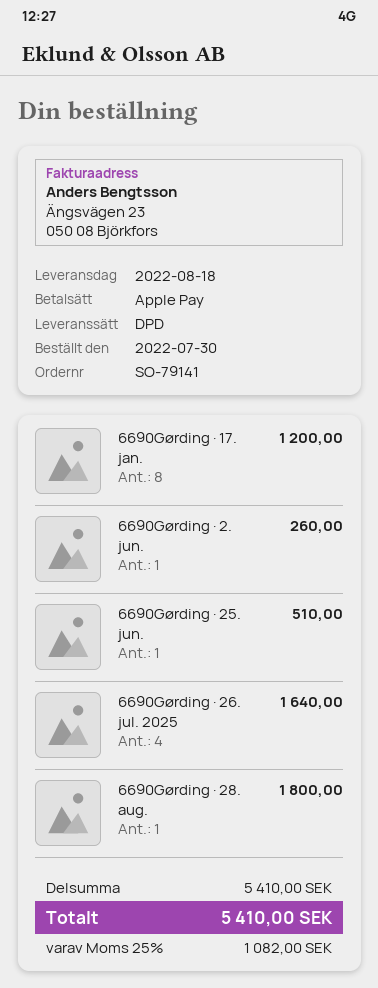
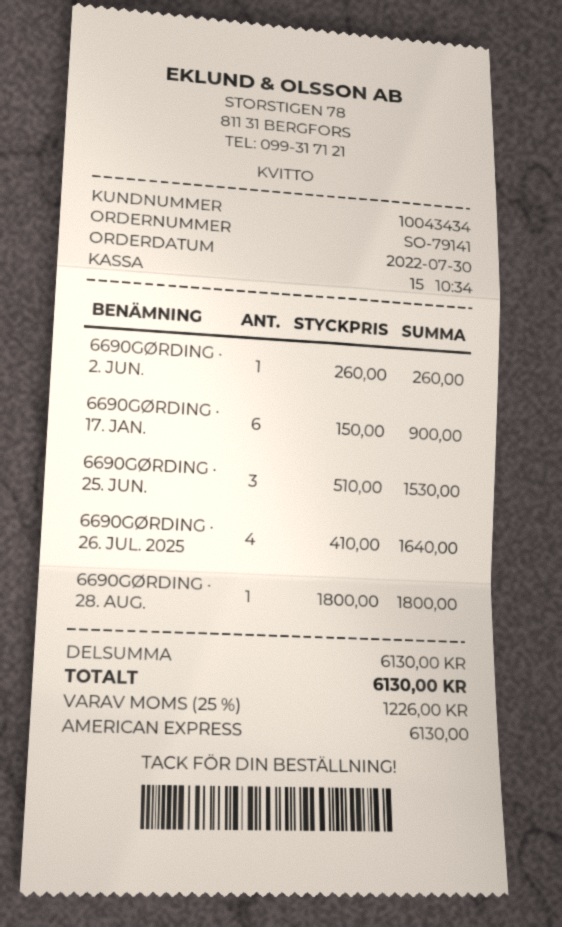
payment method: Apple Pay -> American Express
6690Gørding · 17. jan.: 8 for 1200.00 -> 6 for 900.00
6690Gørding · 25. jun.: 1 for 510.00 -> 3 for 1530.00
subtotal: 5410.00 -> 6130.00
tax: 25% = 1082.00 -> 25% = 1226.00
total: 5410.00 -> 6130.00

